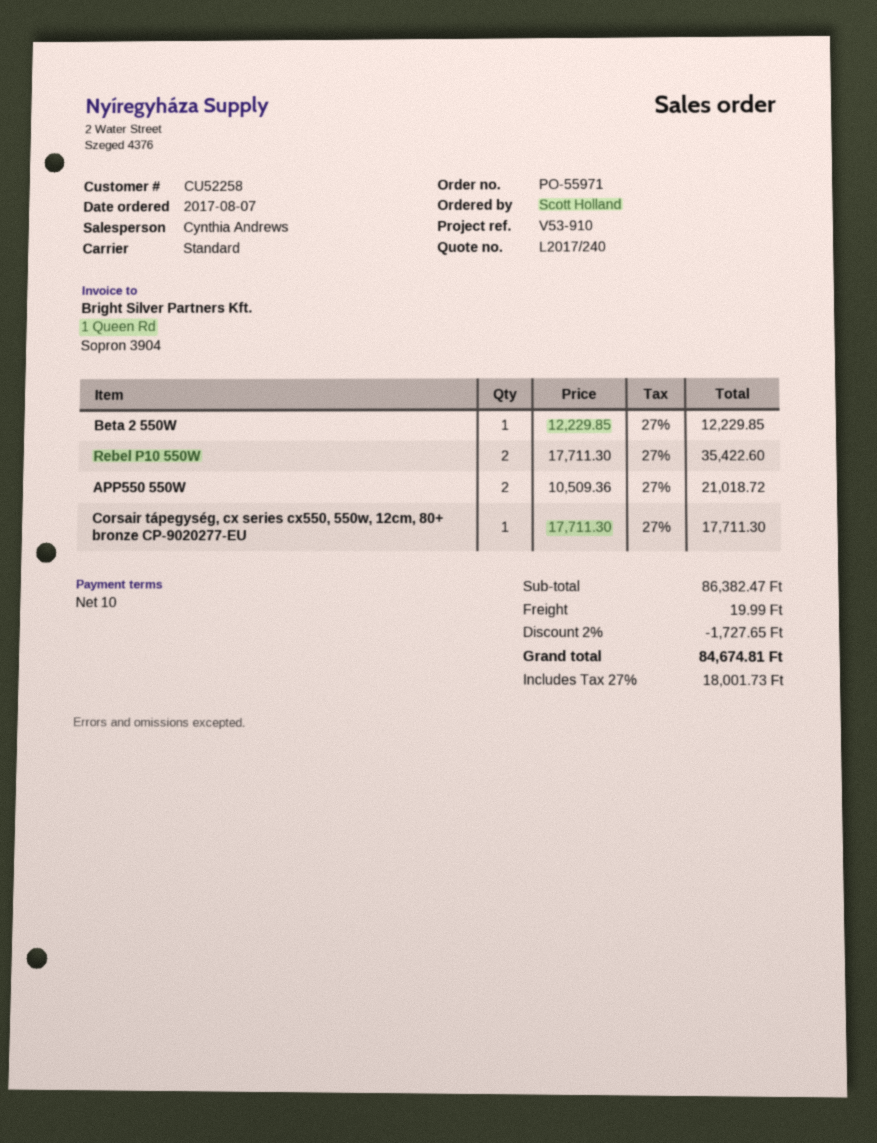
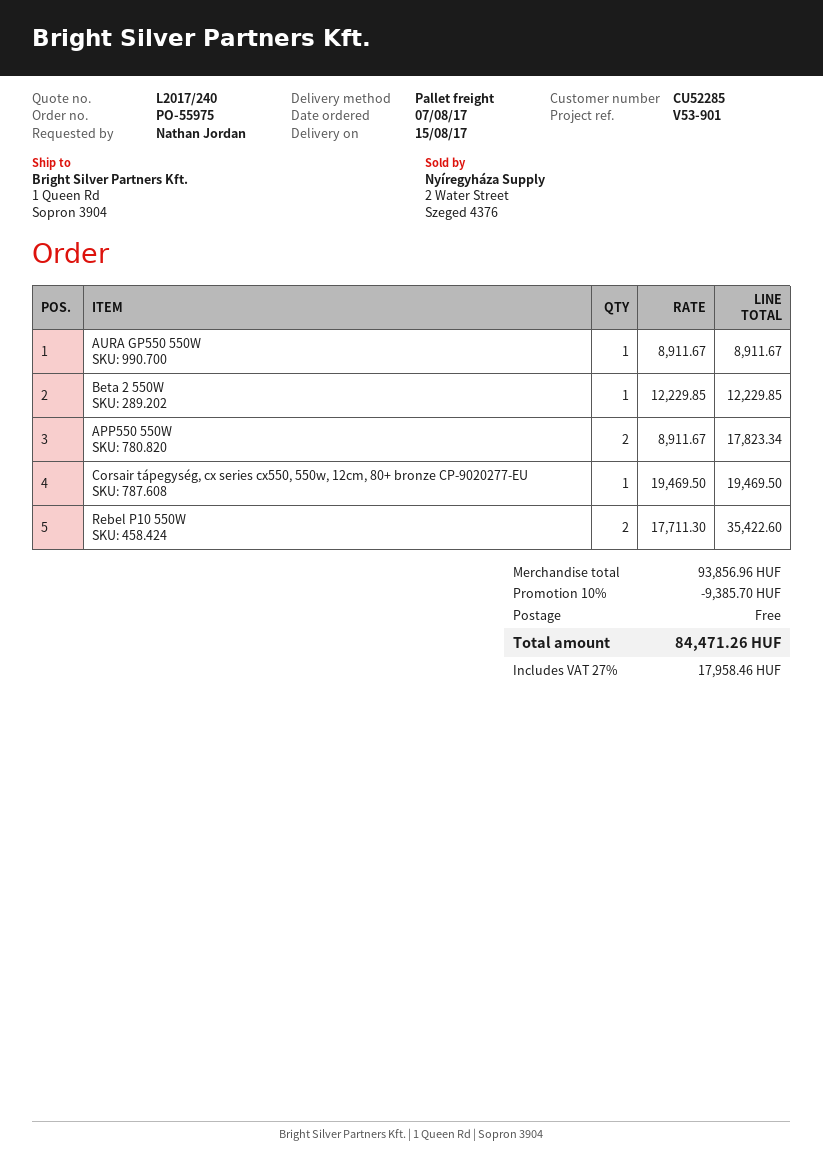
order number: PO-55971 -> PO-55975
customer number: CU52258 -> CU52285
reference: V53-910 -> V53-901
ordered by: Scott Holland -> Nathan Jordan
shipping method: standard -> pallet freight
APP550 550W: 2 x 10509.36 = 21018.72 -> 2 x 8911.67 = 17823.34
Corsair tápegység, cx series cx550, 550w, 12cm, 80+ bronze CP-9020277-EU: 1 x 17711.30 = 17711.30 -> 1 x 19469.50 = 19469.50
AURA GP550 550W: none -> 1 x 8911.67 = 8911.67
subtotal: 86382.47 -> 93856.96
discount: 2% = 1727.65 -> 10% = 9385.70
shipping: 19.99 -> 0.00
tax: 27% = 18001.73 -> 27% = 17958.46
total: 84674.81 -> 84471.26

